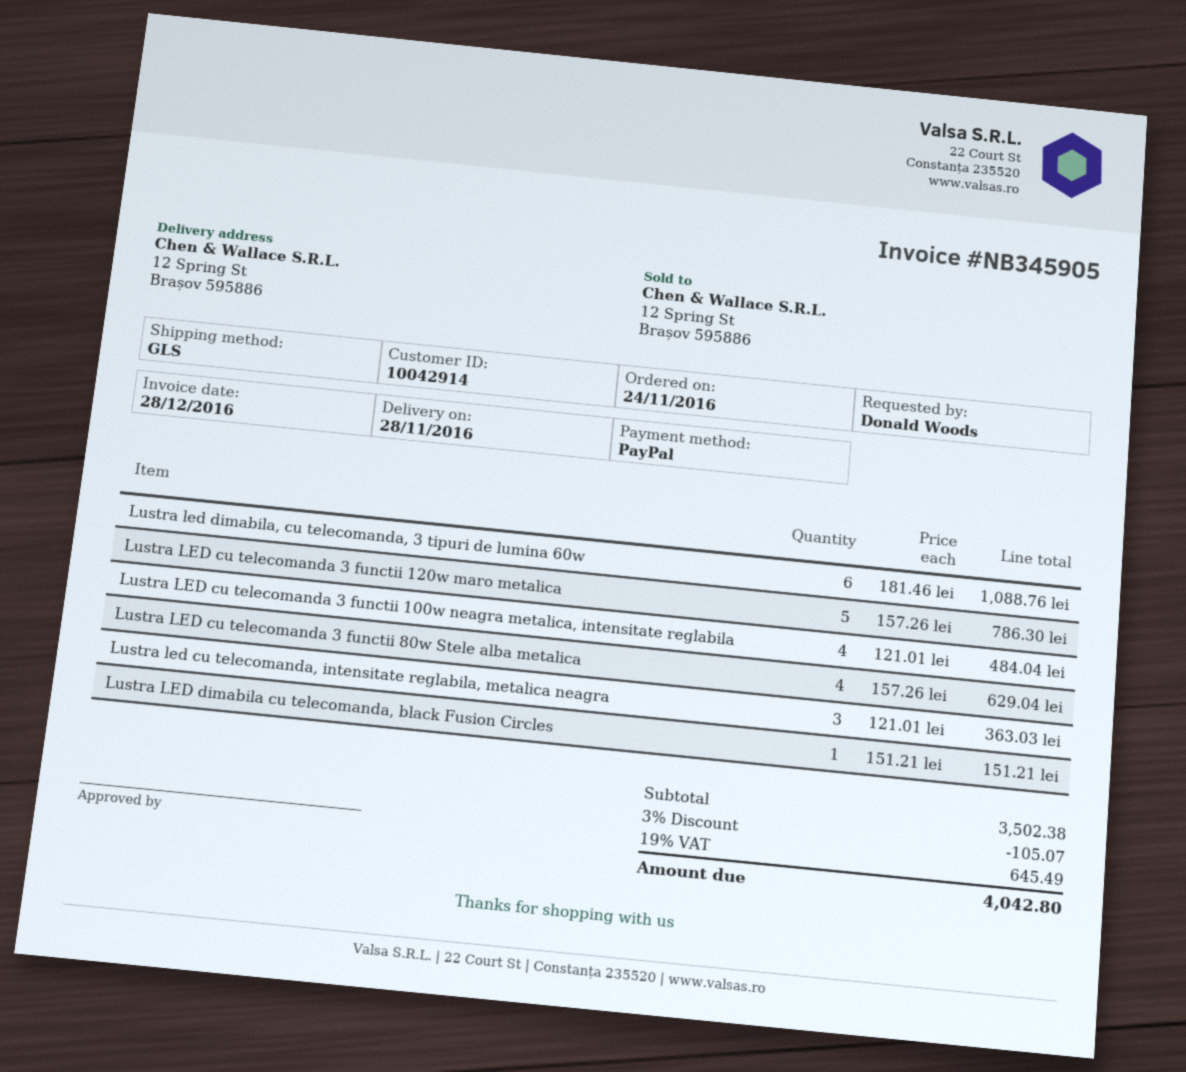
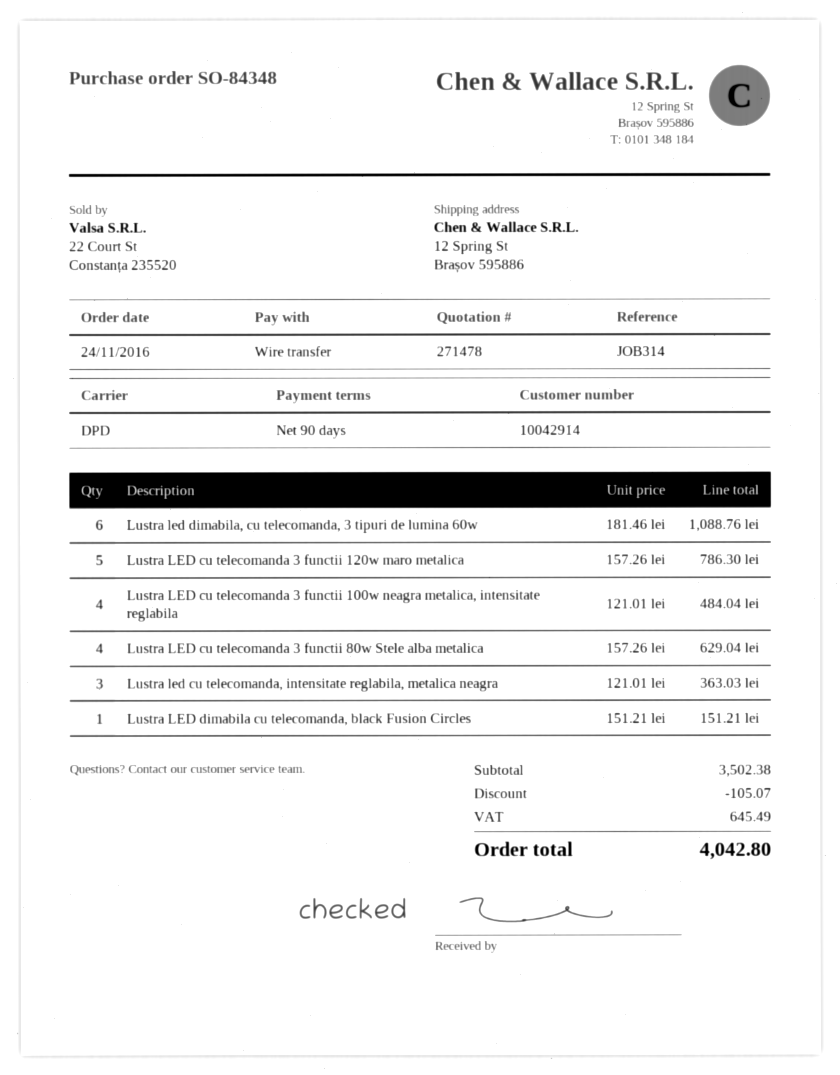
payment method: PayPal -> bank transfer
shipping method: GLS -> DPD

